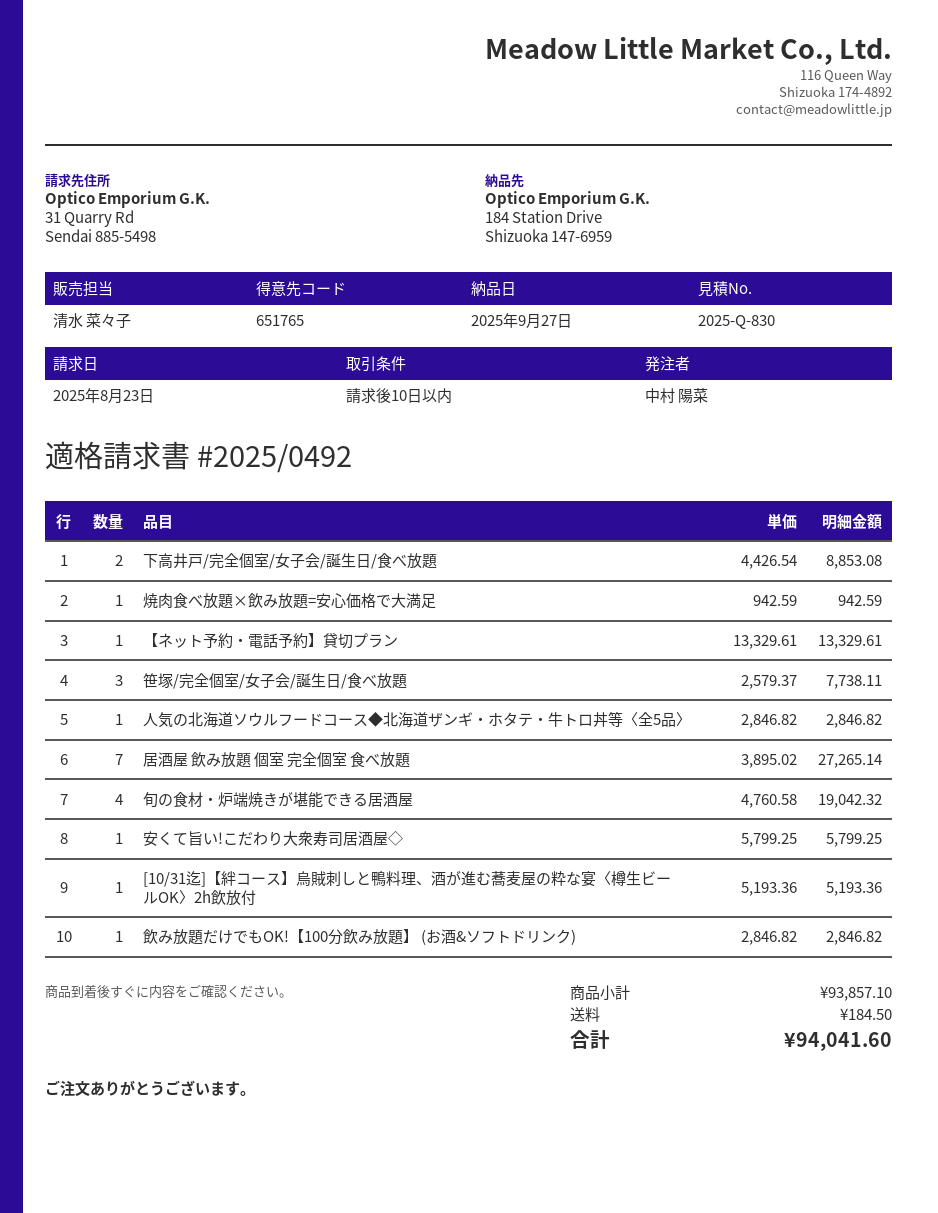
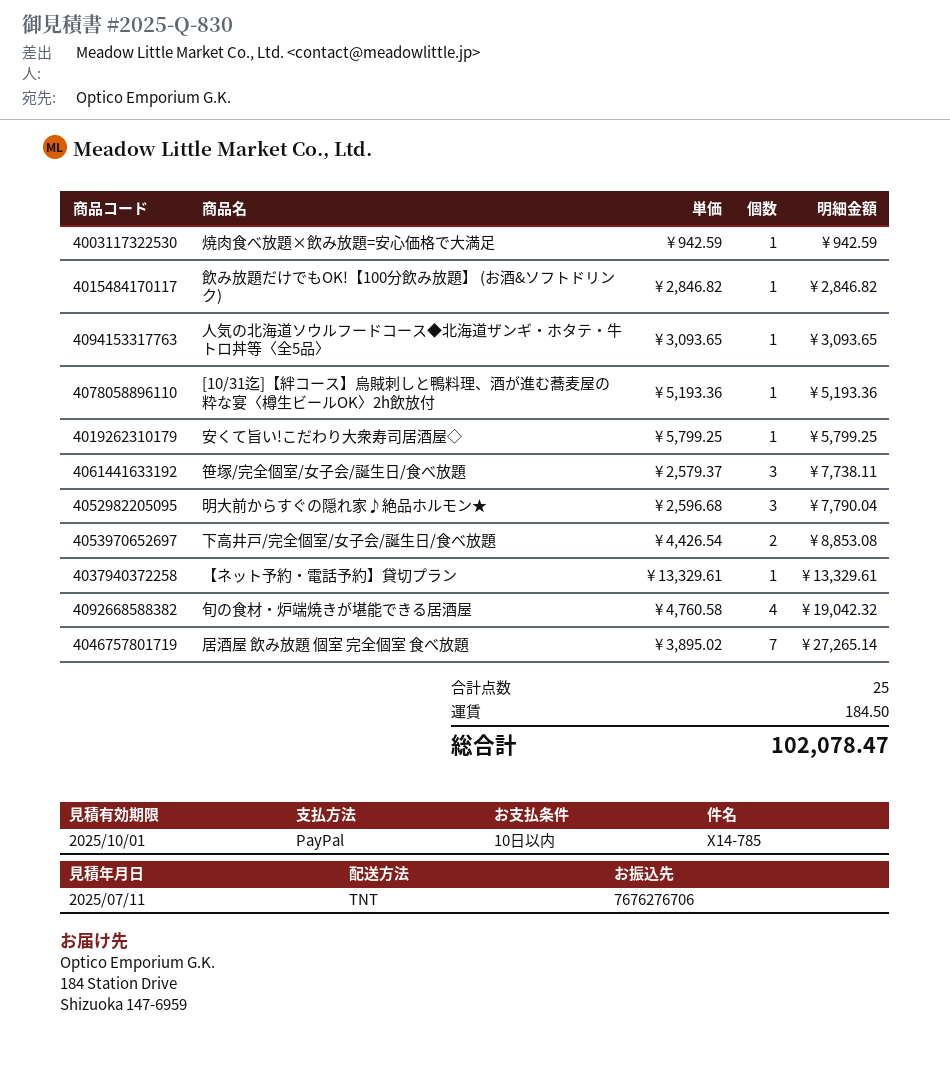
人気の北海道ソウルフードコース◆北海道ザンギ・ホタテ・牛トロ丼等〈全5品〉: 1 x 2846.82 = 2846.82 -> 1 x 3093.65 = 3093.65
明大前からすぐの隠れ家♪絶品ホルモン★: none -> 3 x 2596.68 = 7790.04
total: 94041.60 -> 102078.47

